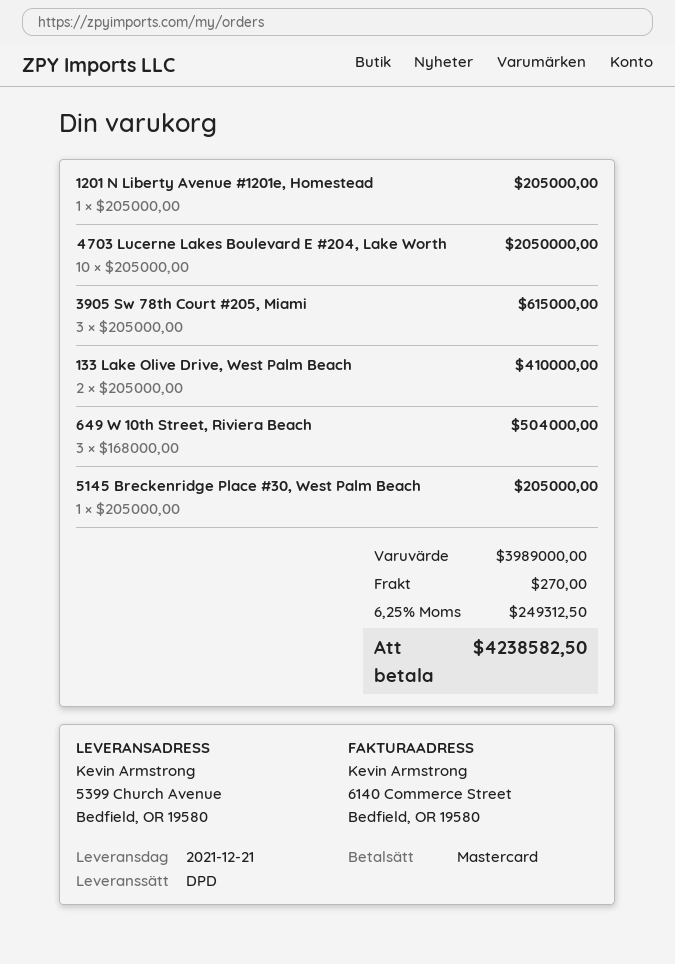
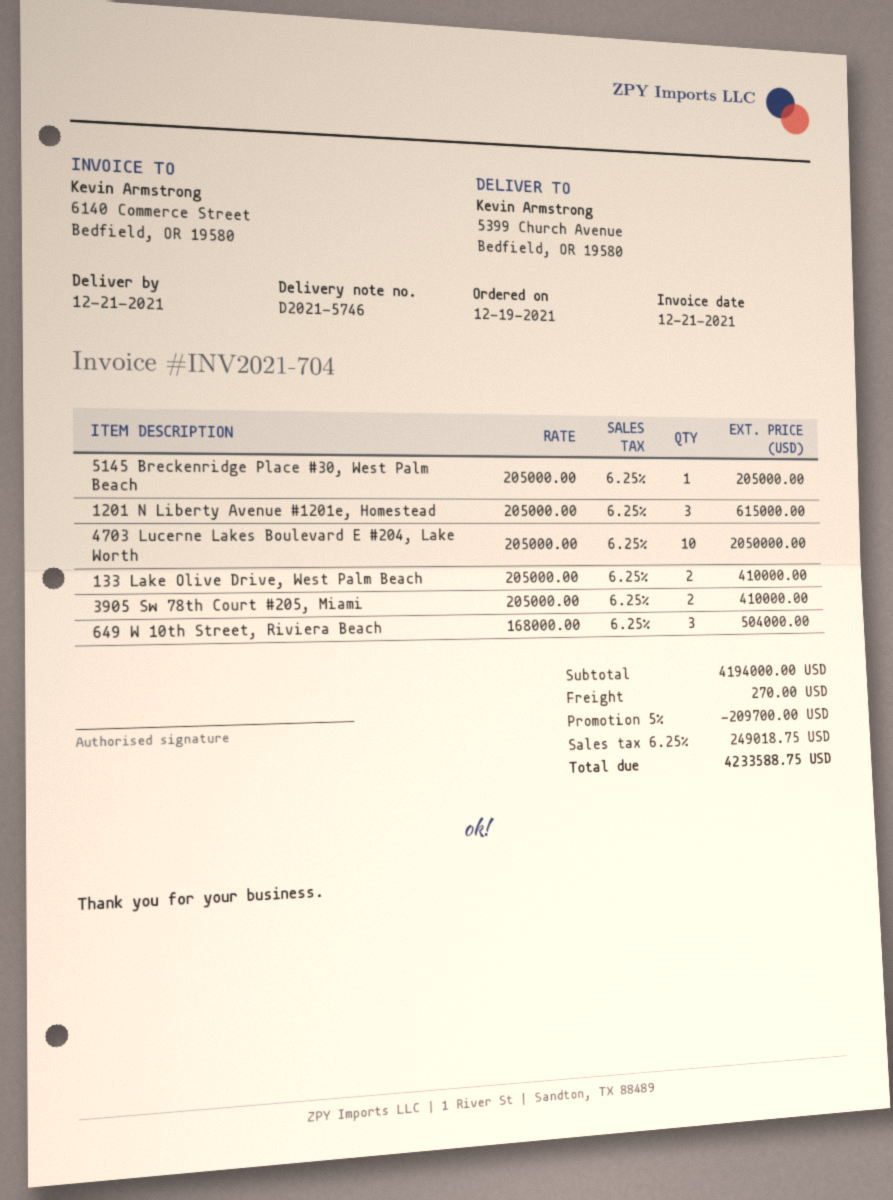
1201 N Liberty Avenue #1201e, Homestead: 1 x 205000.00 = 205000.00 -> 3 x 205000.00 = 615000.00
3905 Sw 78th Court #205, Miami: 3 x 205000.00 = 615000.00 -> 2 x 205000.00 = 410000.00
subtotal: 3989000.00 -> 4194000.00
discount: none -> 5% = 209700.00
tax: 6.25% = 249312.50 -> 6.25% = 249018.75
total: 4238582.50 -> 4233588.75

